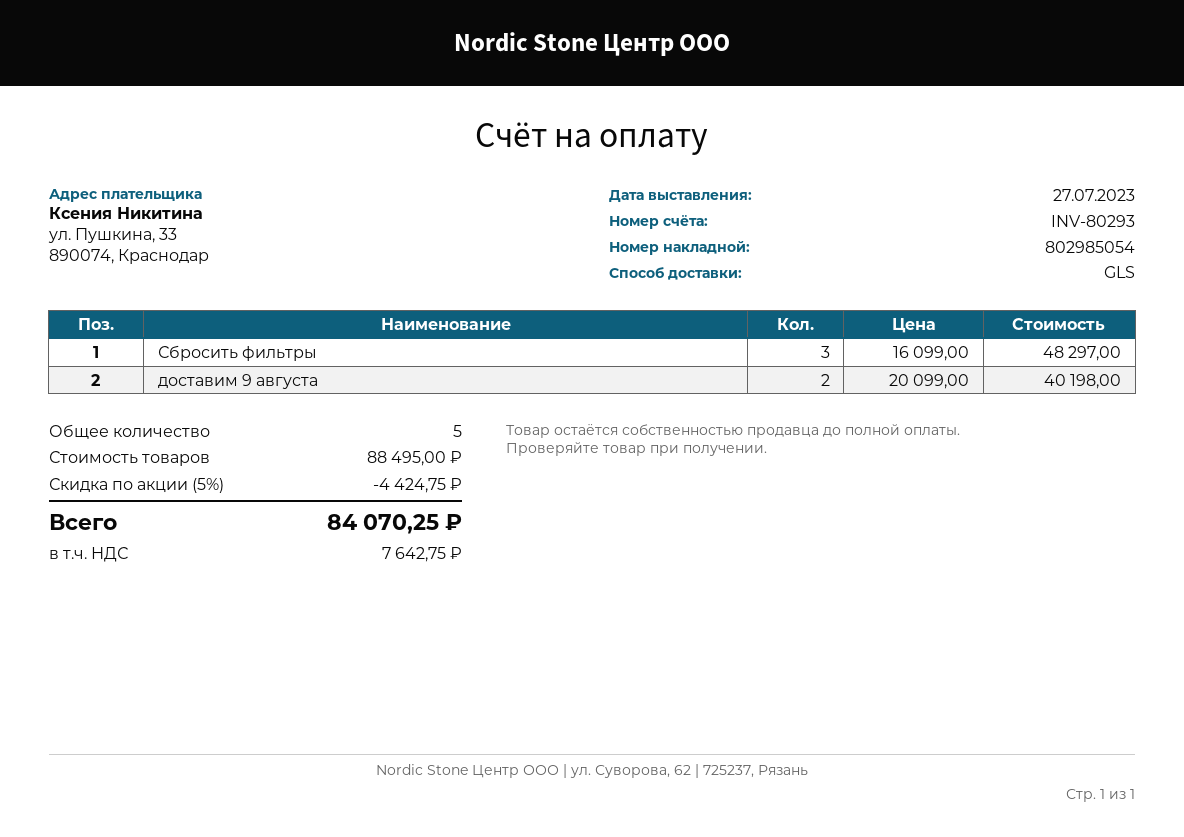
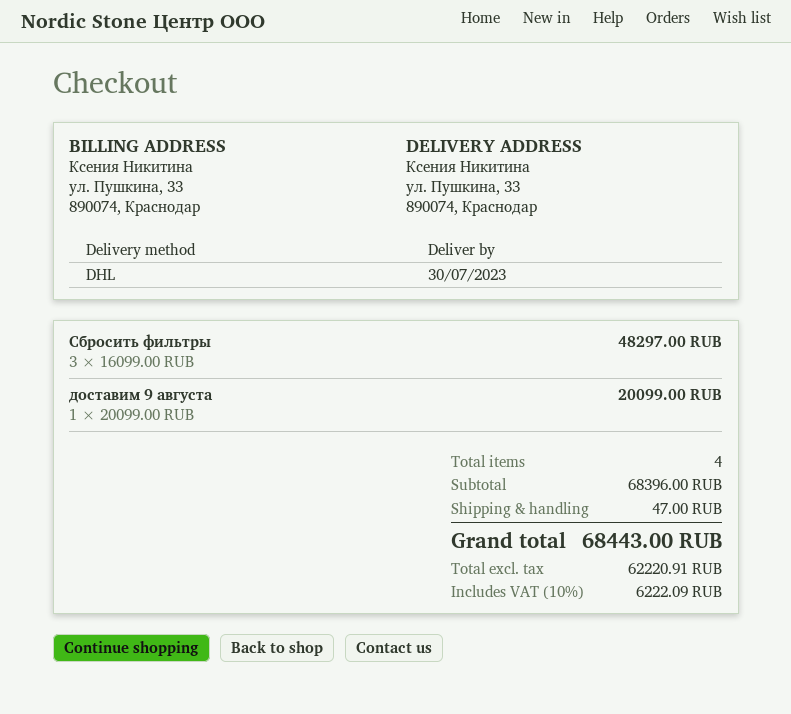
shipping method: GLS -> DHL
доставим 9 августа: 2 x 20099.00 = 40198.00 -> 1 x 20099.00 = 20099.00
total quantity: 5 -> 4
subtotal: 88495.00 -> 68396.00
discount: 5% = 4424.75 -> none
shipping: none -> 47.00
tax: 7642.75 -> 6222.09
total: 84070.25 -> 68443.00

